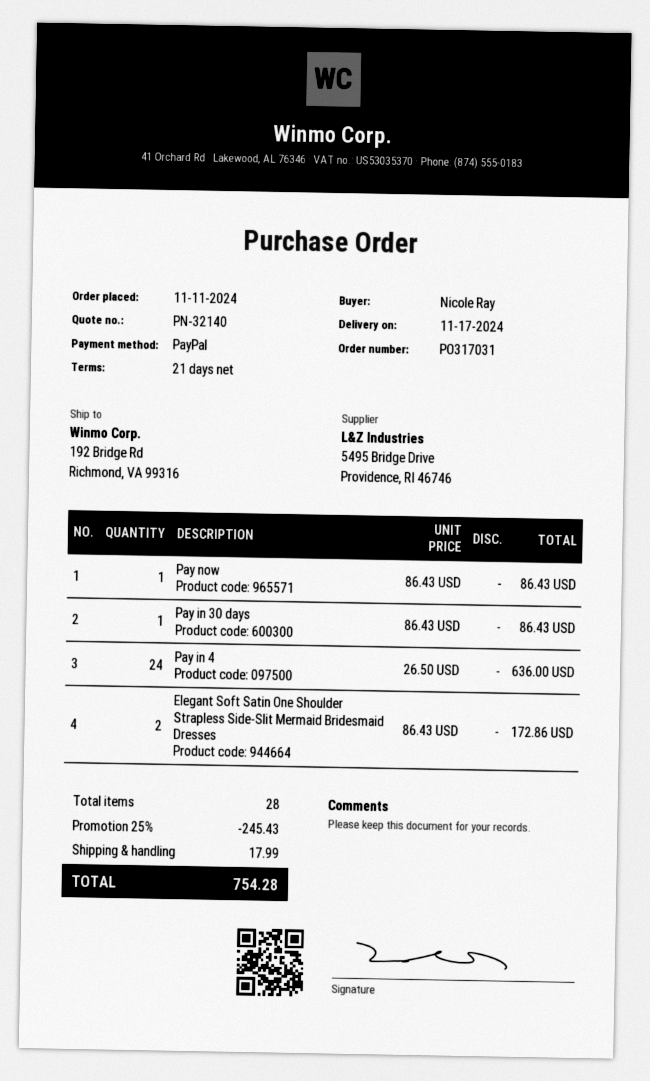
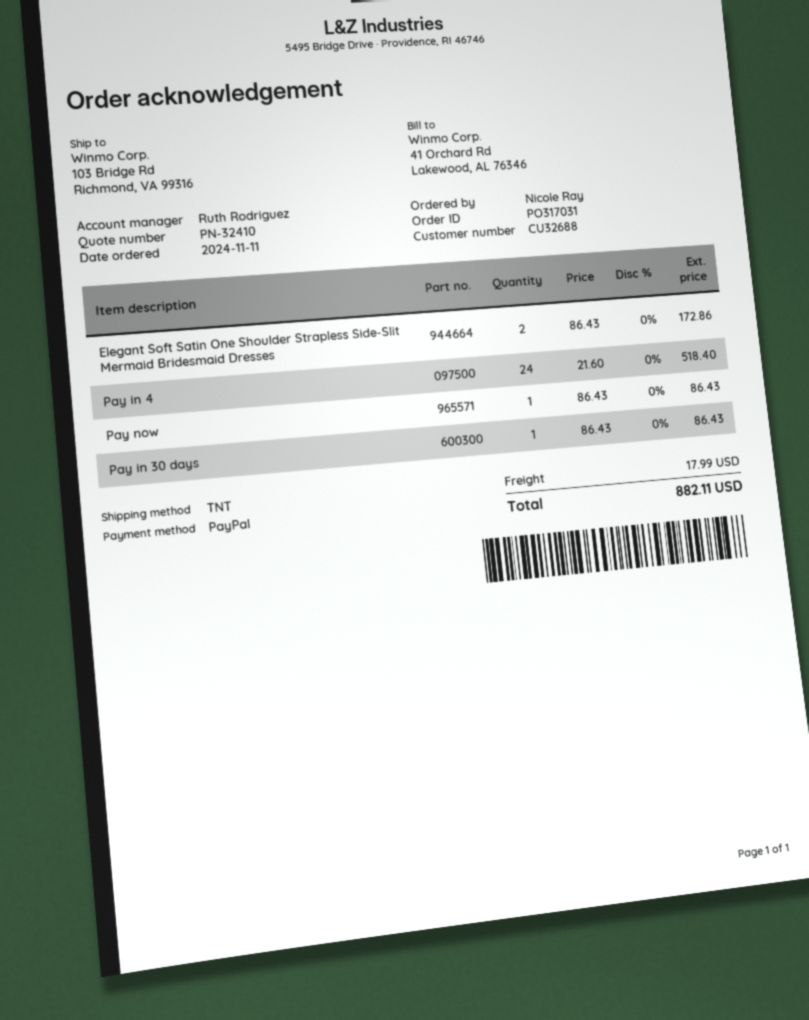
quote number: PN-32140 -> PN-32410
ship to: 192 Bridge Rd, Richmond, VA 99316 -> 103 Bridge Rd, Richmond, VA 99316
Pay in 4: 24 x 26.50 = 636.00 -> 24 x 21.60 = 518.40
discount: 25% = 245.43 -> none
total: 754.28 -> 882.11

